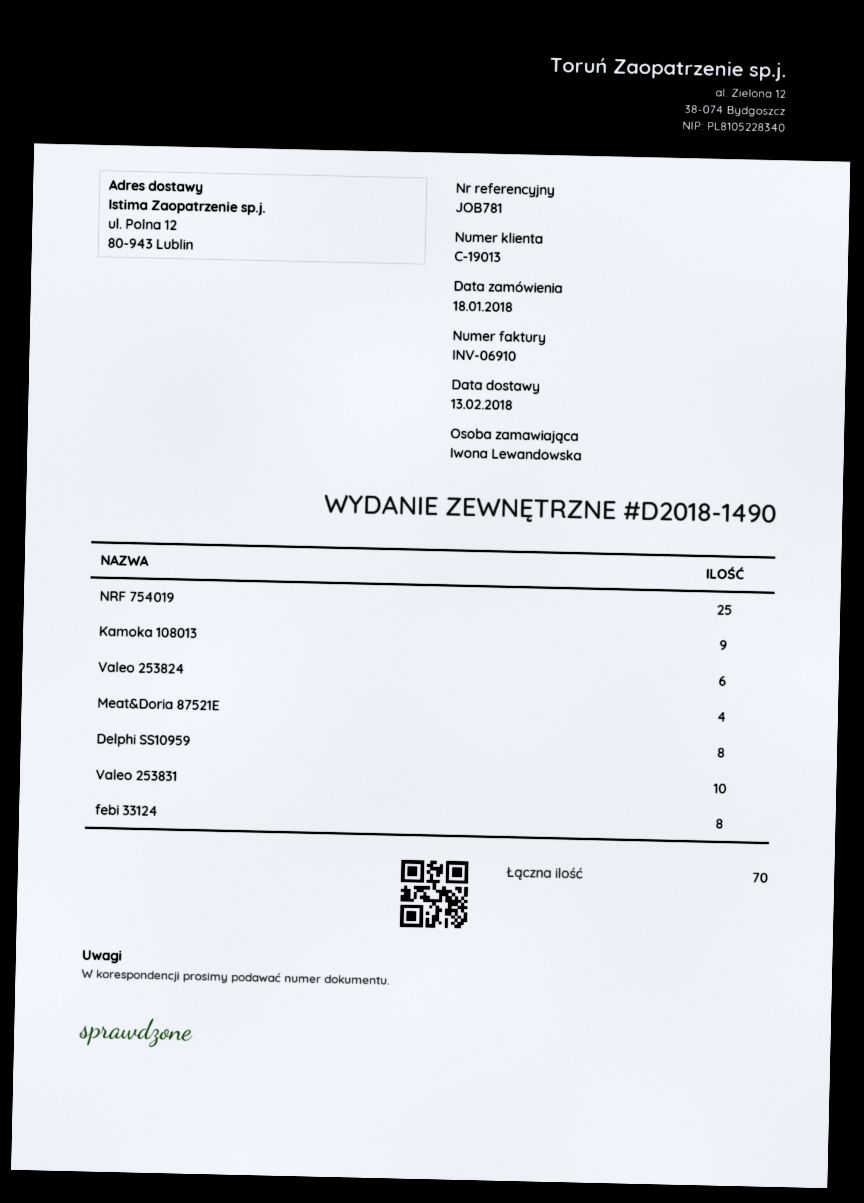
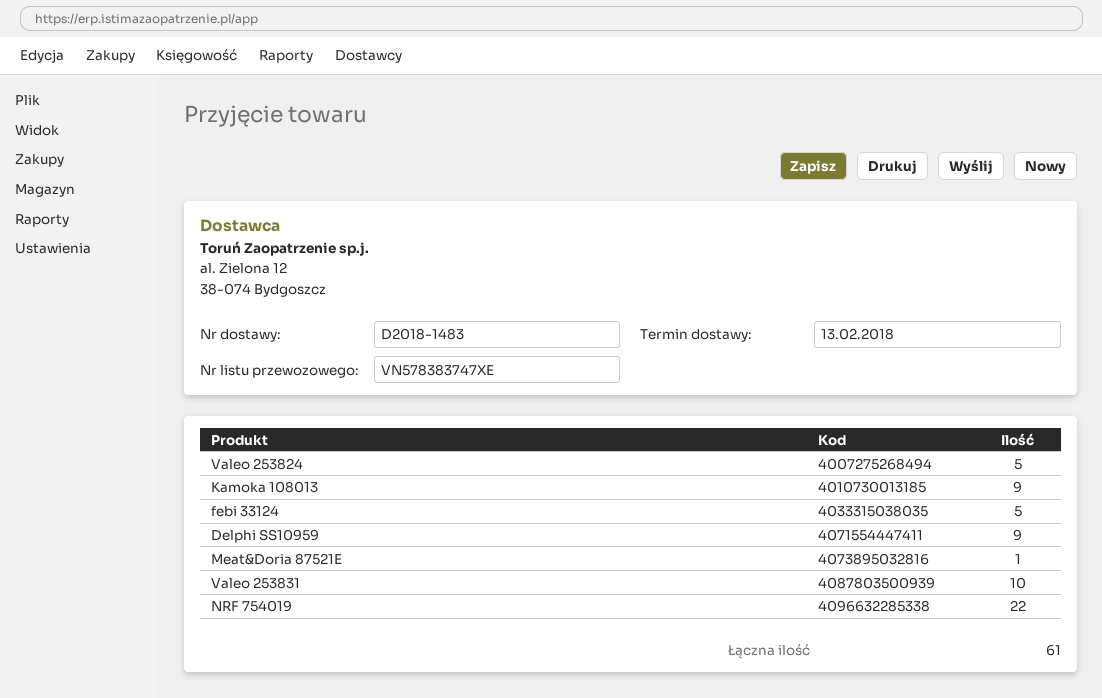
delivery note number: D2018-1490 -> D2018-1483
NRF 754019: 25 -> 22
Valeo 253824: 6 -> 5
Meat&Doria 87521E: 4 -> 1
Delphi SS10959: 8 -> 9
febi 33124: 8 -> 5
total quantity: 70 -> 61

